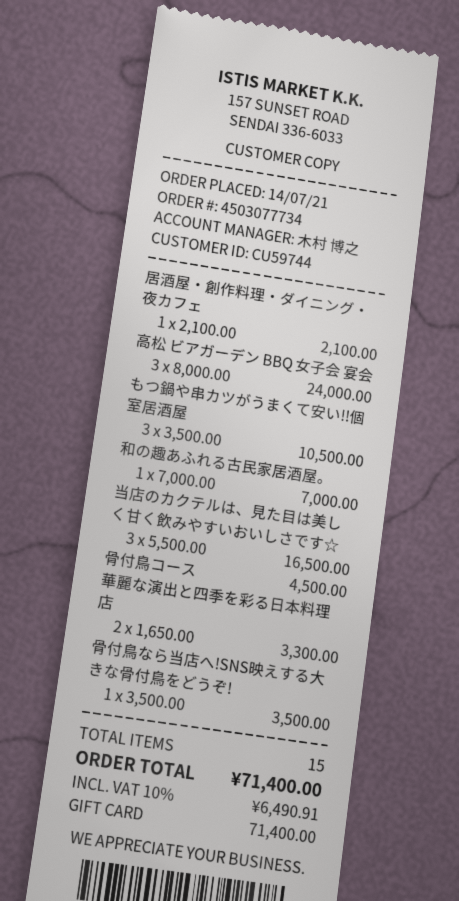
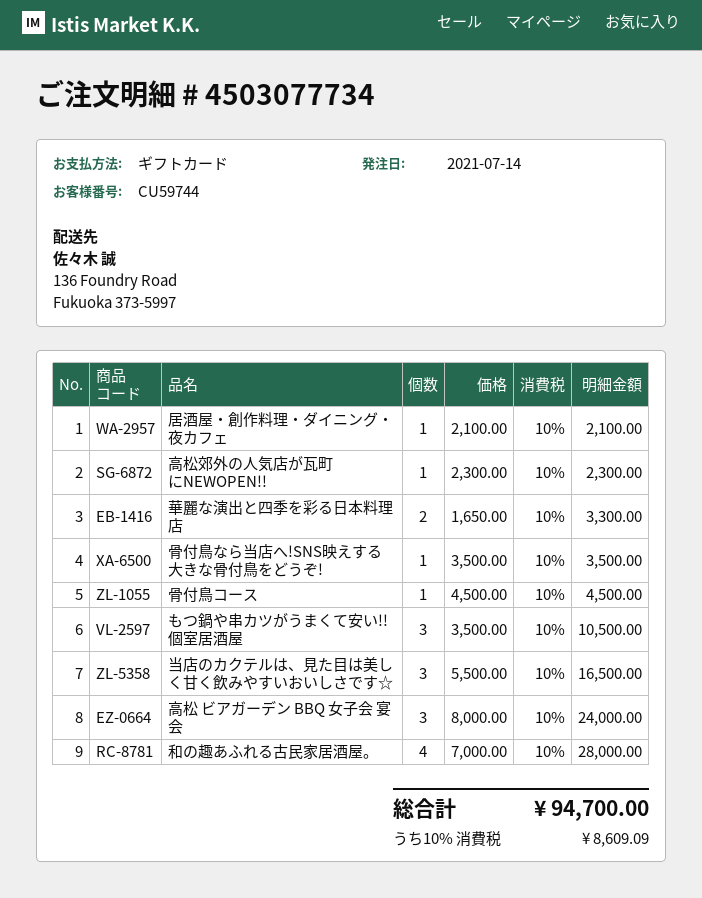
和の趣あふれる古民家居酒屋。: 1 x 7000.00 = 7000.00 -> 4 x 7000.00 = 28000.00
高松郊外の人気店が瓦町にNEWOPEN!!: none -> 1 x 2300.00 = 2300.00
tax: 10% = 6490.91 -> 10% = 8609.09
total: 71400.00 -> 94700.00

